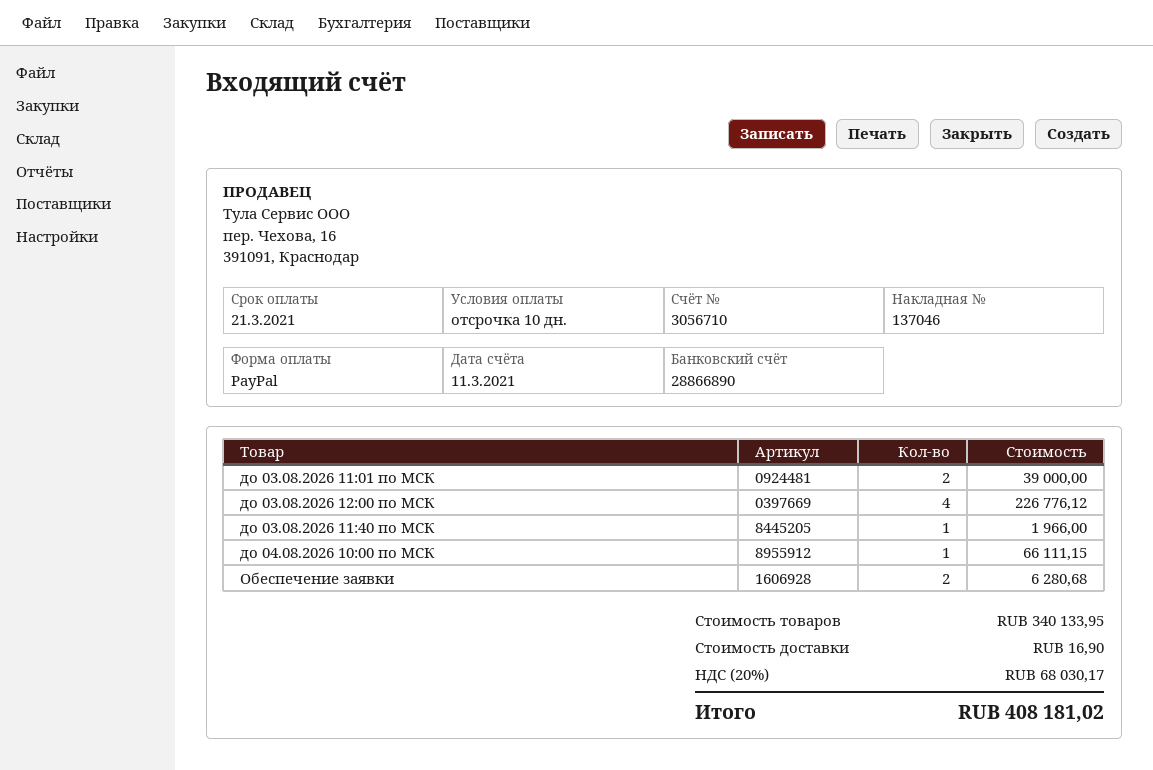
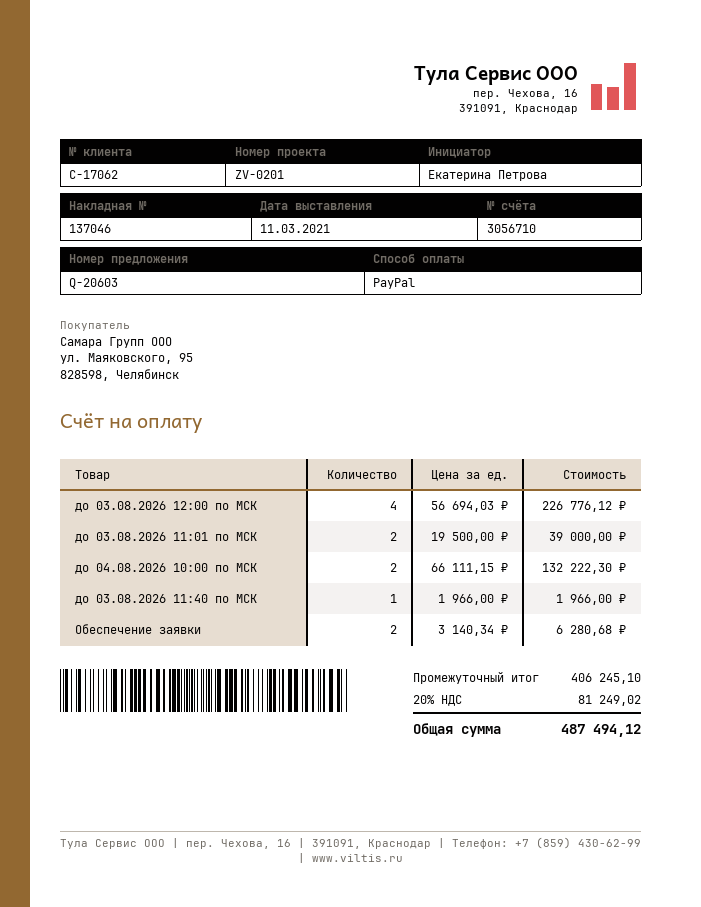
до 04.08.2026 10:00 по МСК: 1 for 66111.15 -> 2 for 132222.30
subtotal: 340133.95 -> 406245.10
shipping: 16.90 -> none
tax: 20% = 68030.17 -> 20% = 81249.02
total: 408181.02 -> 487494.12

